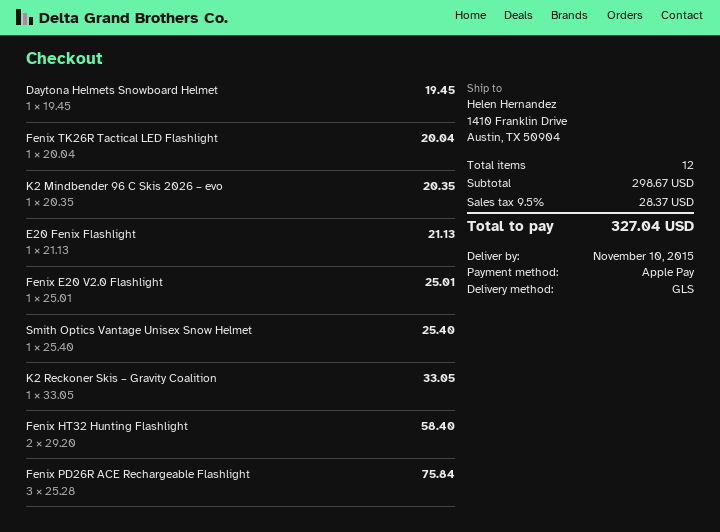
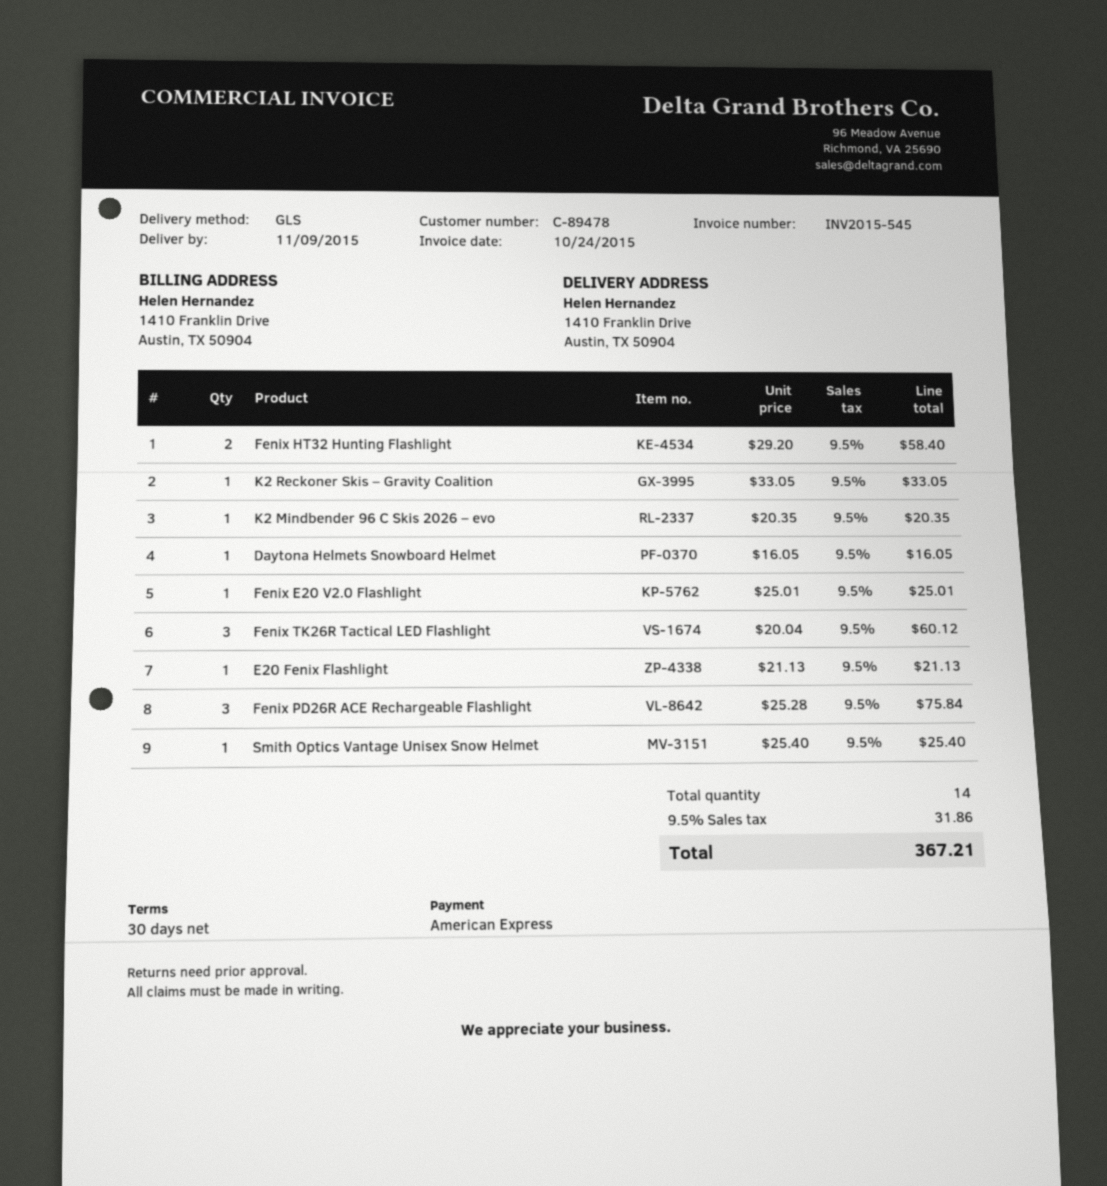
delivery date: 2015-11-10 -> 2015-11-09
payment method: Apple Pay -> American Express
Daytona Helmets Snowboard Helmet: 1 x 19.45 = 19.45 -> 1 x 16.05 = 16.05
Fenix TK26R Tactical LED Flashlight: 1 x 20.04 = 20.04 -> 3 x 20.04 = 60.12
total quantity: 12 -> 14
tax: 9.5% = 28.37 -> 9.5% = 31.86
total: 327.04 -> 367.21

